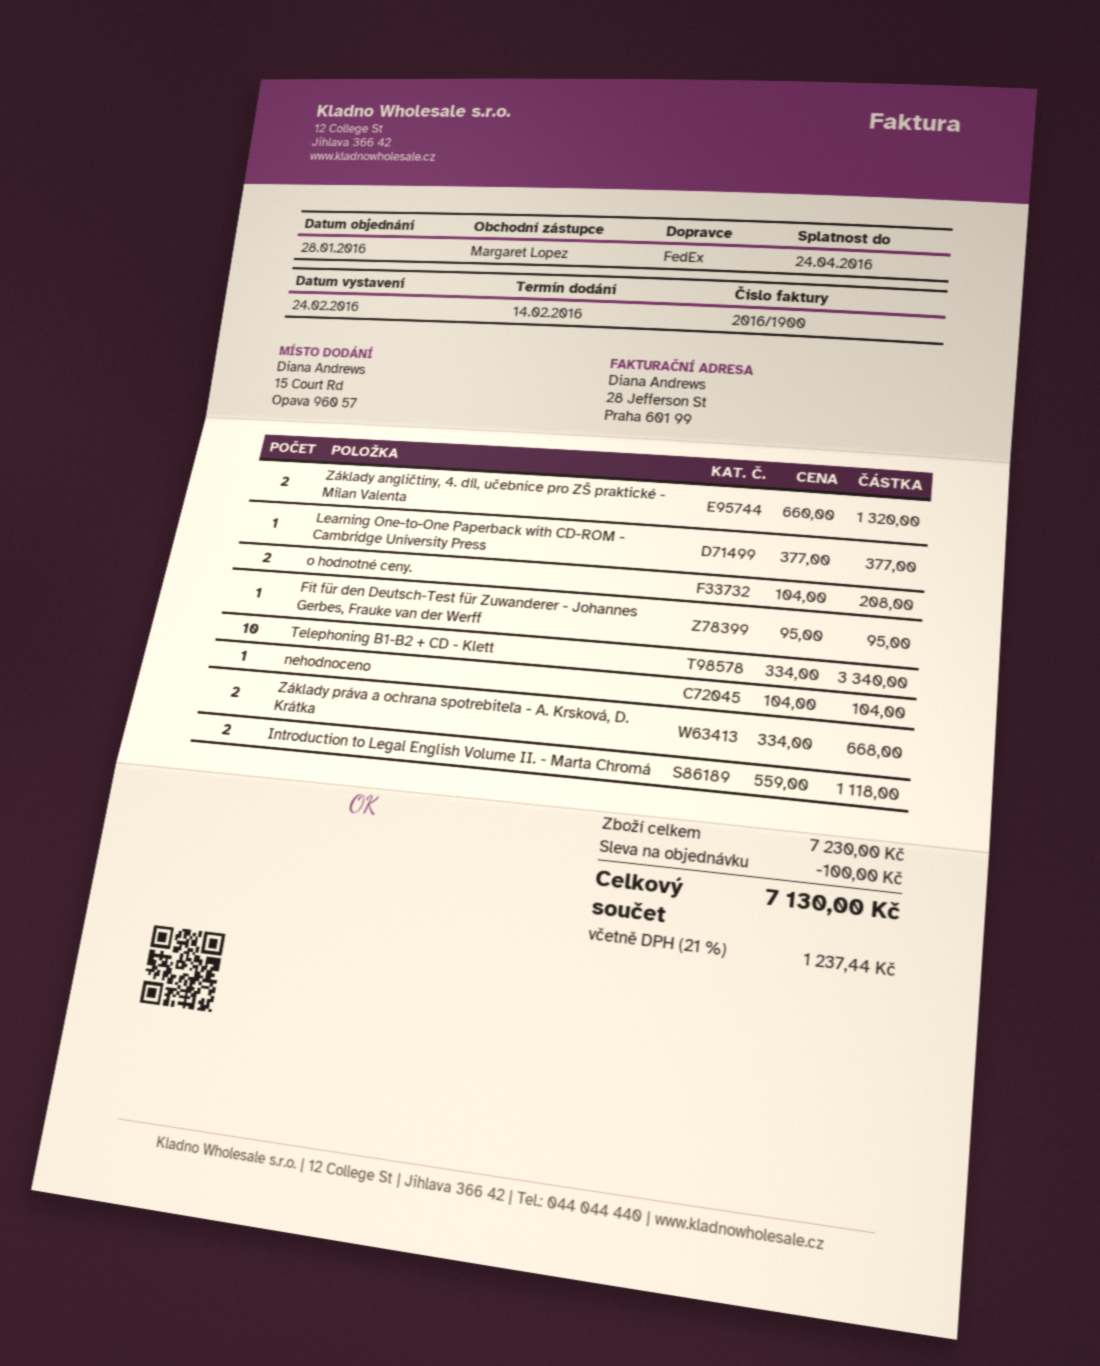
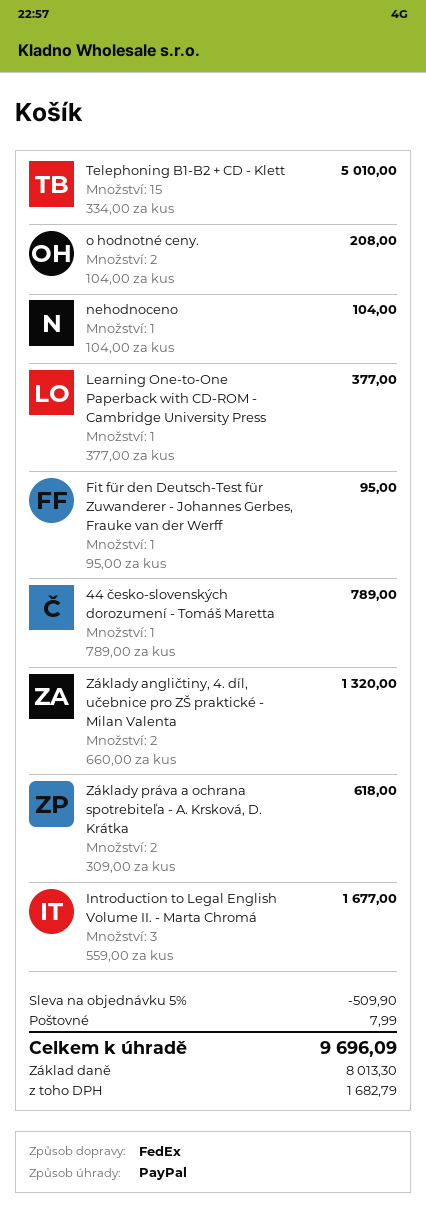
Telephoning B1-B2 + CD - Klett: 10 x 334.00 = 3340.00 -> 15 x 334.00 = 5010.00
Základy práva a ochrana spotrebiteľa - A. Krsková, D. Krátka: 2 x 334.00 = 668.00 -> 2 x 309.00 = 618.00
Introduction to Legal English Volume II. - Marta Chromá: 2 x 559.00 = 1118.00 -> 3 x 559.00 = 1677.00
44 česko-slovenských dorozumení - Tomáš Maretta: none -> 1 x 789.00 = 789.00
discount: 100.00 -> 509.90
shipping: none -> 7.99
tax: 1237.44 -> 1682.79
total: 7130.00 -> 9696.09

